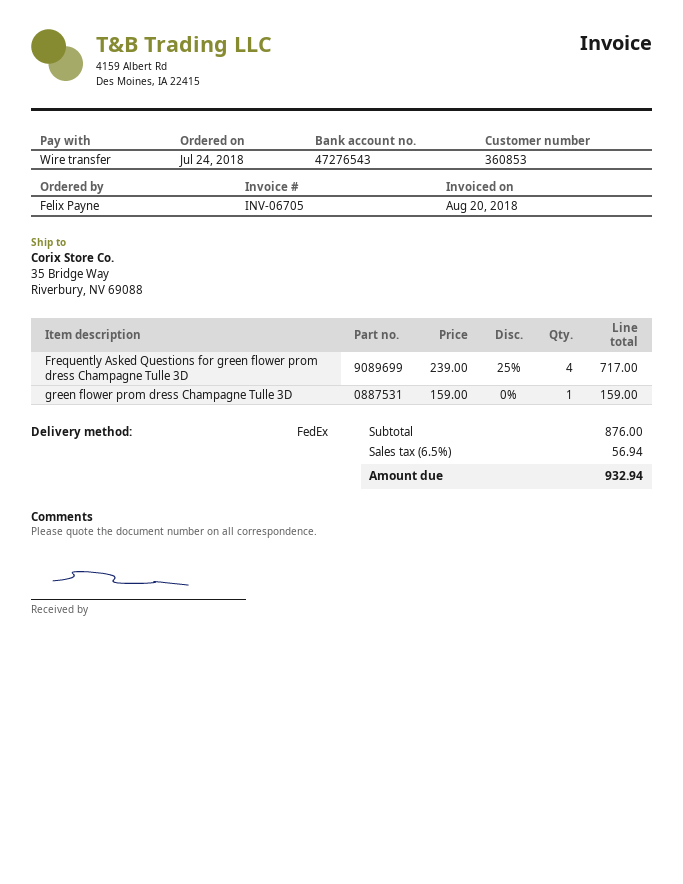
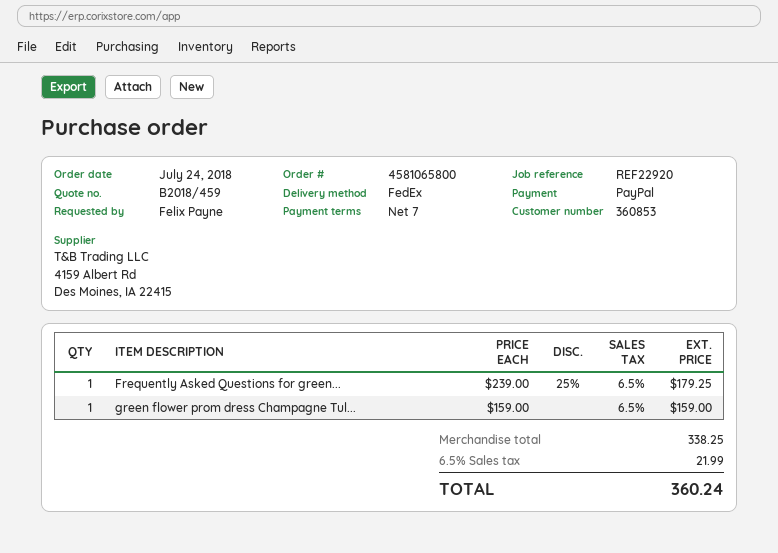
payment method: bank transfer -> PayPal
Frequently Asked Questions for green flower prom dress Champagne Tulle 3D: 4 x 239.00 - 25% = 717.00 -> 1 x 239.00 - 25% = 179.25
subtotal: 876.00 -> 338.25
tax: 6.5% = 56.94 -> 6.5% = 21.99
total: 932.94 -> 360.24

